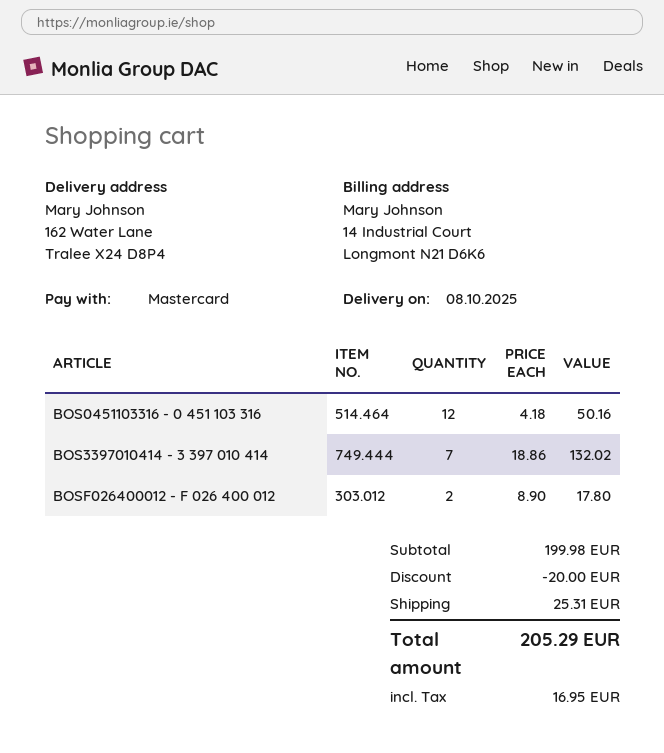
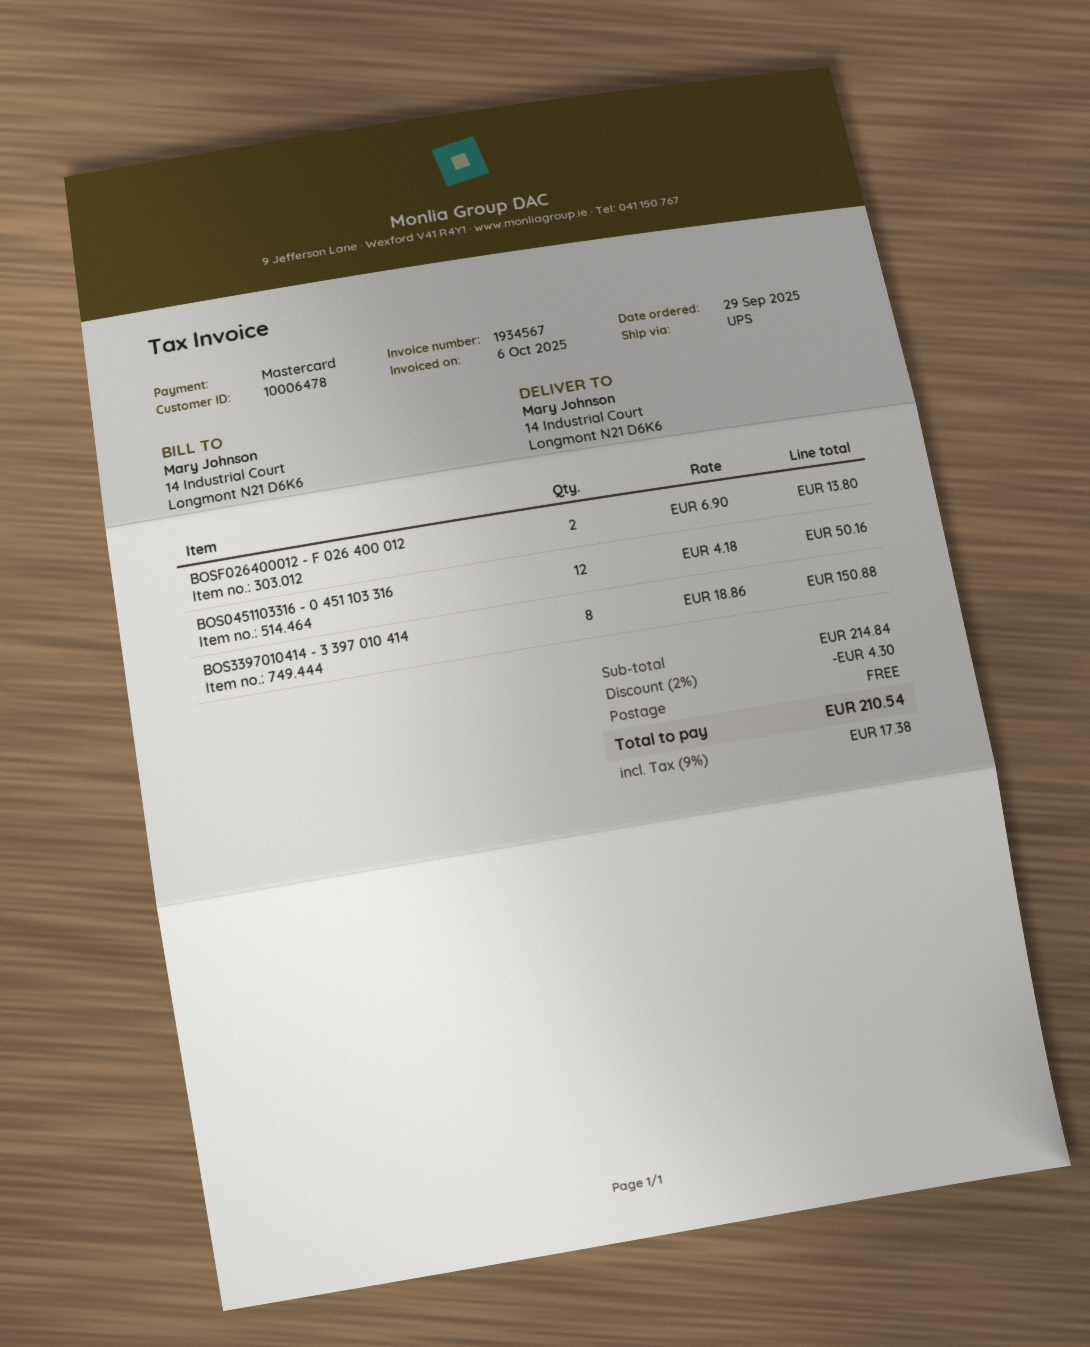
ship to: 162 Water Lane, Tralee X24 D8P4 -> 14 Industrial Court, Longmont N21 D6K6
BOS3397010414 - 3 397 010 414: 7 x 18.86 = 132.02 -> 8 x 18.86 = 150.88
BOSF026400012 - F 026 400 012: 2 x 8.90 = 17.80 -> 2 x 6.90 = 13.80
subtotal: 199.98 -> 214.84
discount: 20.00 -> 4.30
shipping: 25.31 -> 0.00
tax: 16.95 -> 17.38
total: 205.29 -> 210.54

